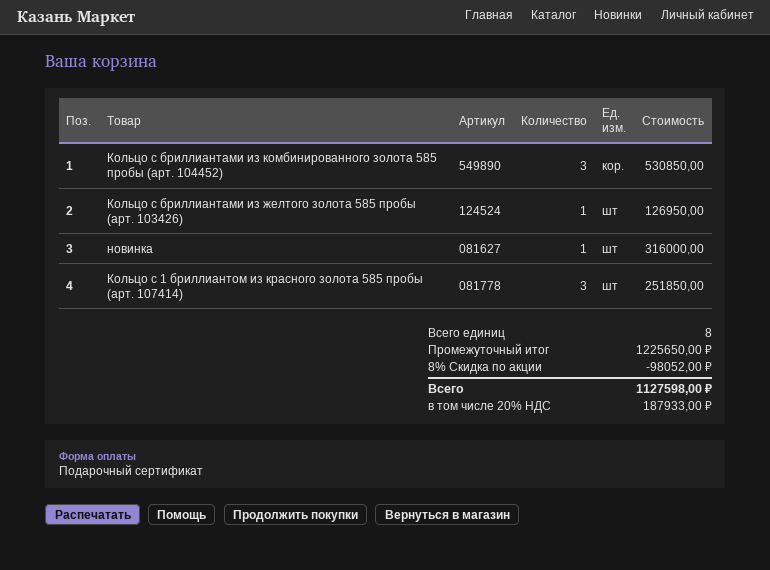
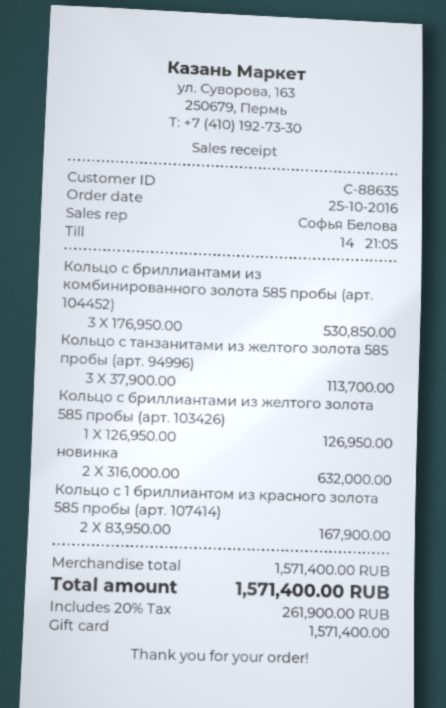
новинка: 1 for 316000.00 -> 2 for 632000.00
Кольцо с 1 бриллиантом из красного золота 585 пробы (арт. 107414): 3 for 251850.00 -> 2 for 167900.00
Кольцо с танзанитами из желтого золота 585 пробы (арт. 94996): none -> 3 for 113700.00
subtotal: 1225650.00 -> 1571400.00
discount: 8% = 98052.00 -> none
tax: 20% = 187933.00 -> 20% = 261900.00
total: 1127598.00 -> 1571400.00

